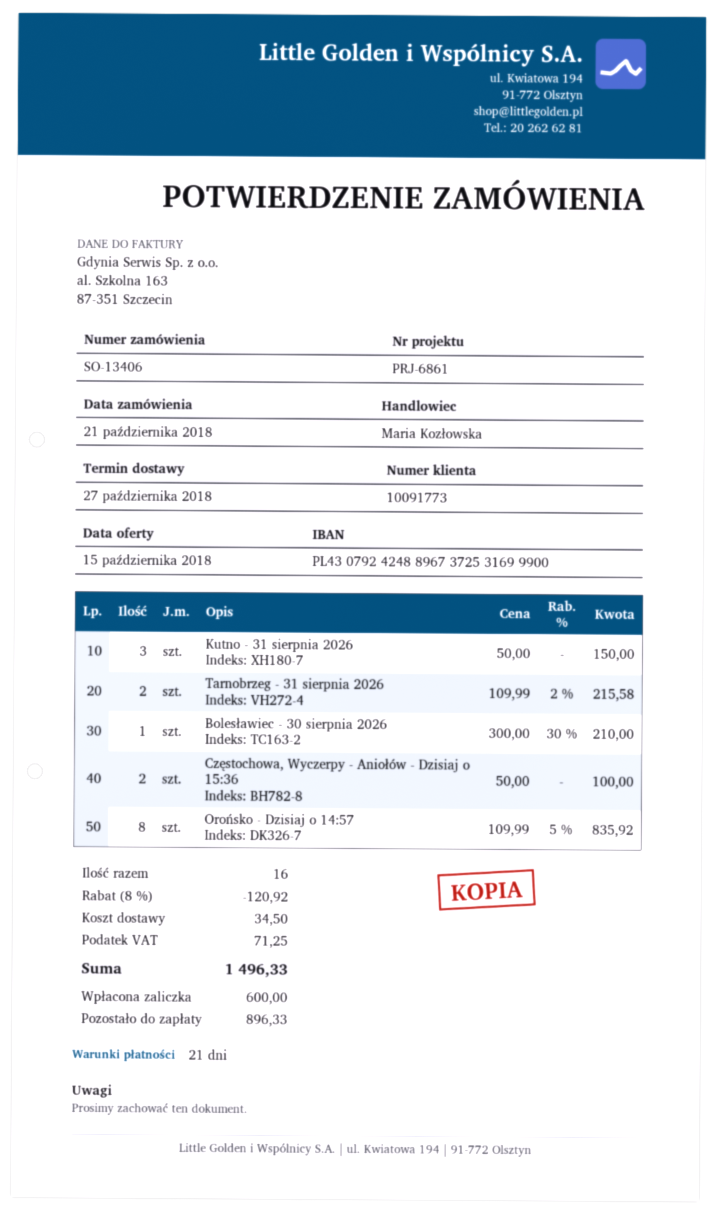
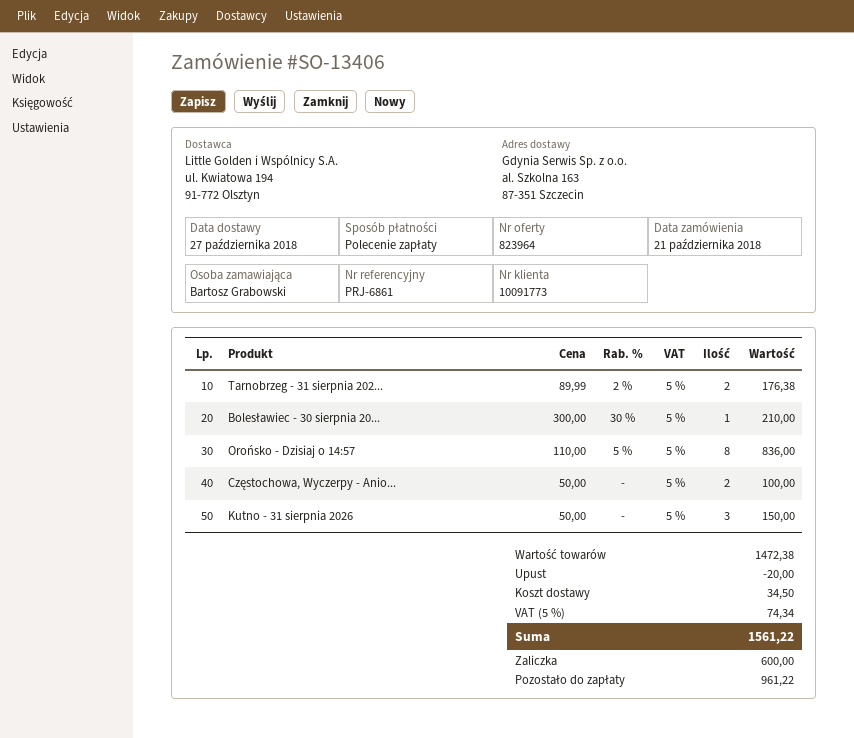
Tarnobrzeg - 31 sierpnia 2026: 2 x 109.99 - 2% = 215.58 -> 2 x 89.99 - 2% = 176.38
Orońsko - Dzisiaj o 14:57: 8 x 109.99 - 5% = 835.92 -> 8 x 110.00 - 5% = 836.00
discount: 120.92 -> 20.00
tax: 71.25 -> 74.34
total: 1496.33 -> 1561.22
balance: 896.33 -> 961.22

